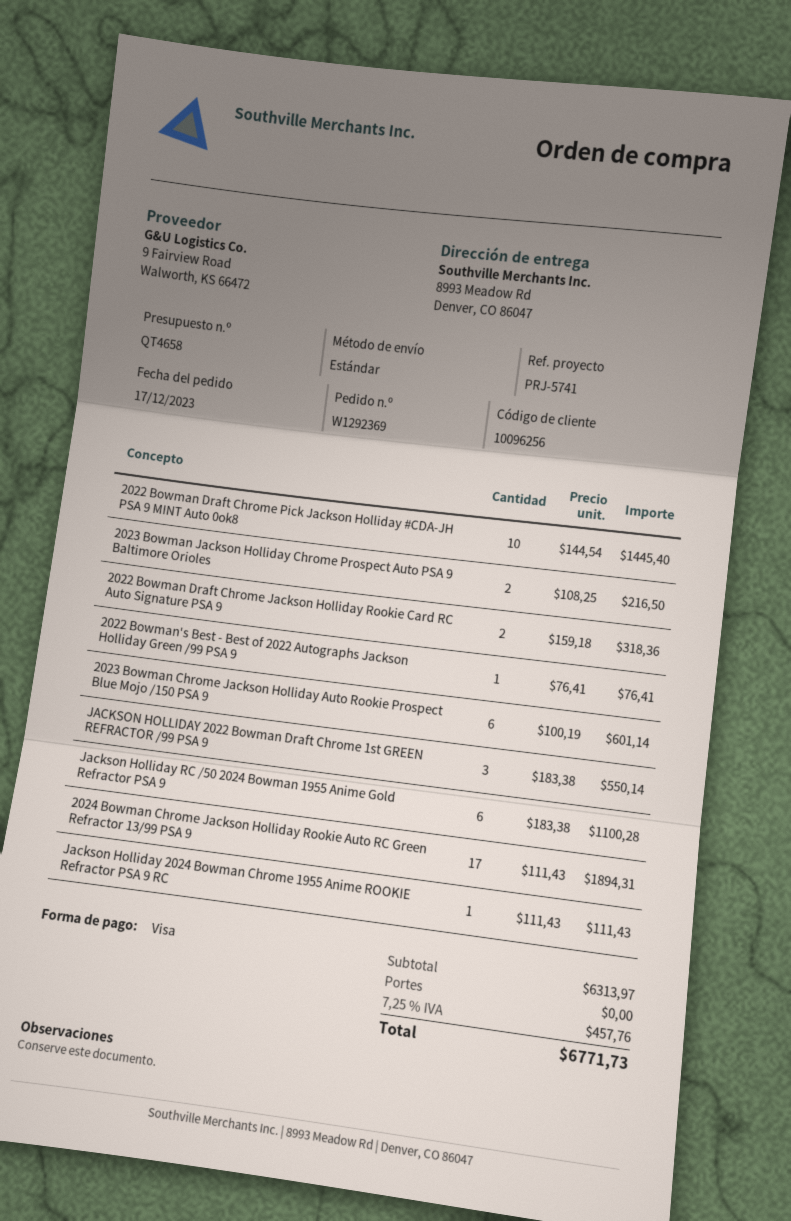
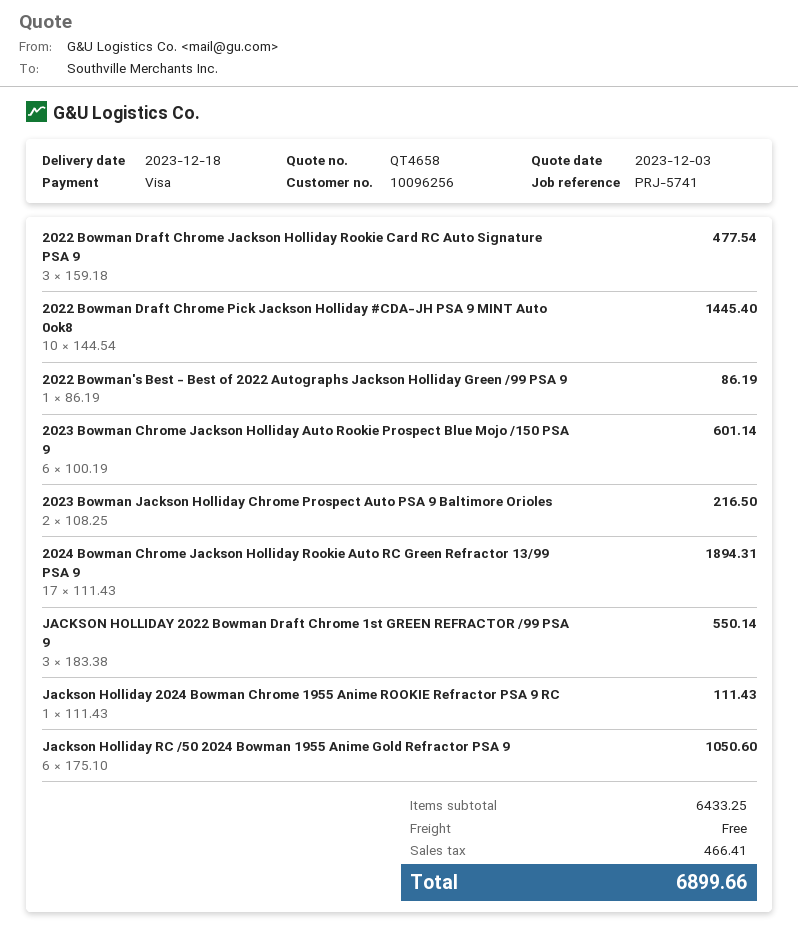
2022 Bowman Draft Chrome Jackson Holliday Rookie Card RC Auto Signature PSA 9: 2 x 159.18 = 318.36 -> 3 x 159.18 = 477.54
2022 Bowman's Best - Best of 2022 Autographs Jackson Holliday Green /99 PSA 9: 1 x 76.41 = 76.41 -> 1 x 86.19 = 86.19
Jackson Holliday RC /50 2024 Bowman 1955 Anime Gold Refractor PSA 9: 6 x 183.38 = 1100.28 -> 6 x 175.10 = 1050.60
subtotal: 6313.97 -> 6433.25
tax: 457.76 -> 466.41
total: 6771.73 -> 6899.66

